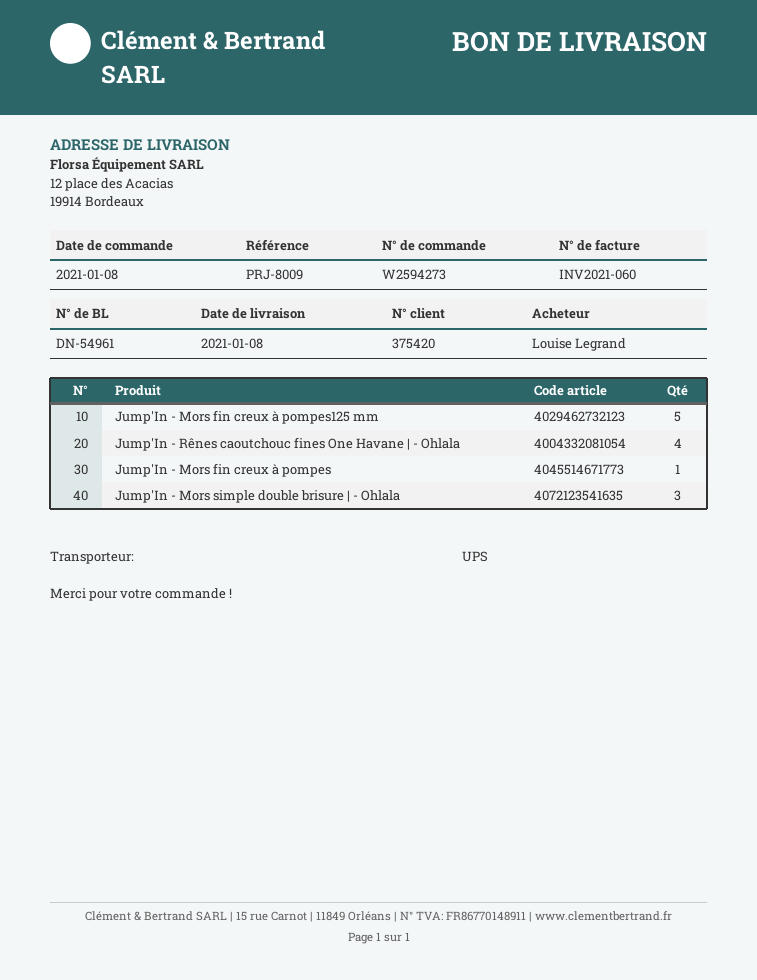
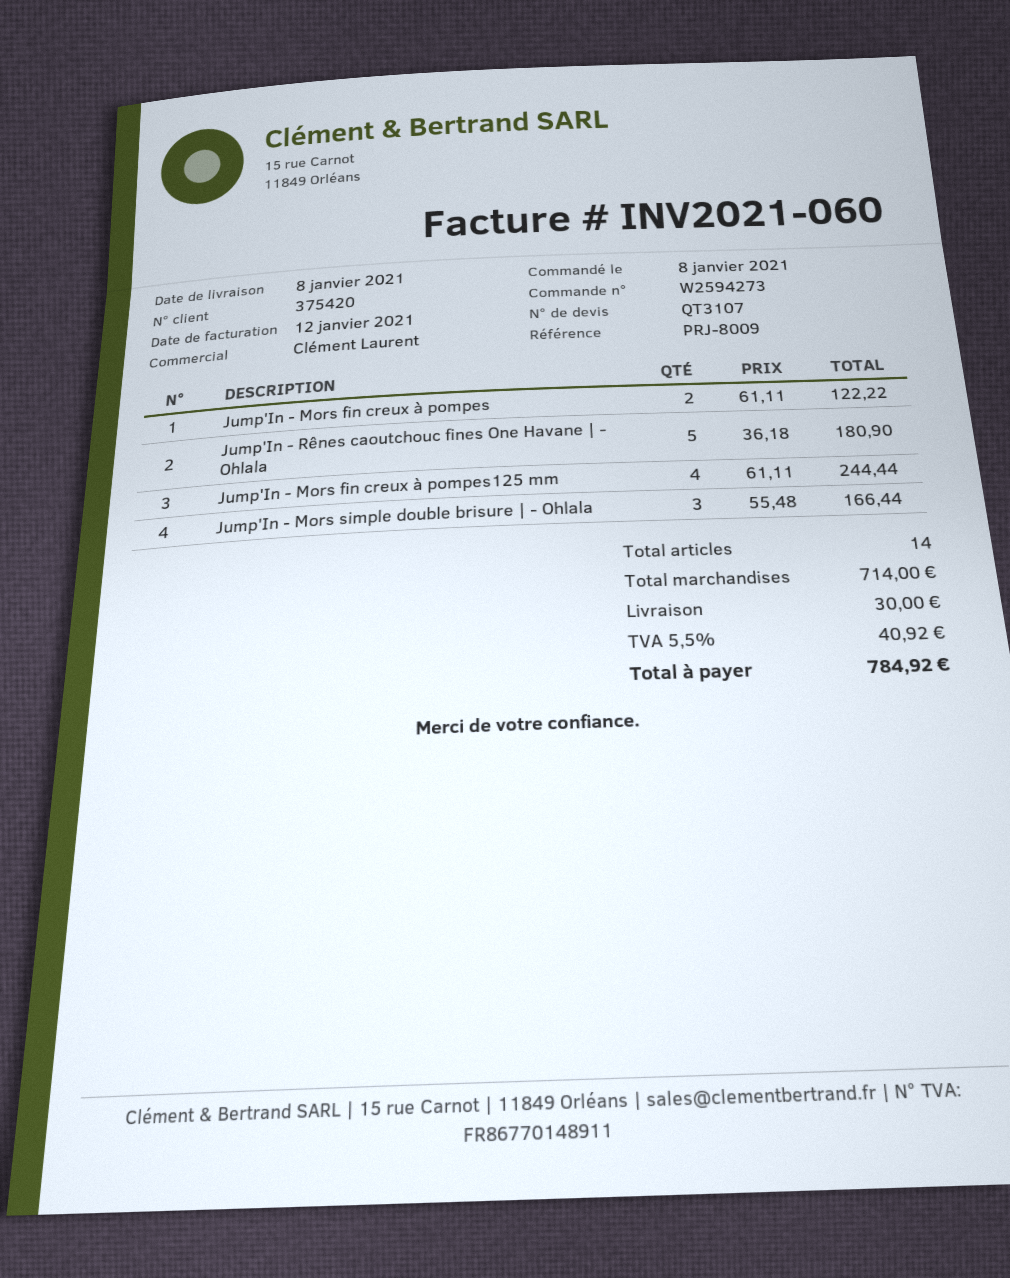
Jump'In - Mors fin creux à pompes125 mm: 5 -> 4
Jump'In - Rênes caoutchouc fines One Havane | - Ohlala: 4 -> 5
Jump'In - Mors fin creux à pompes: 1 -> 2

